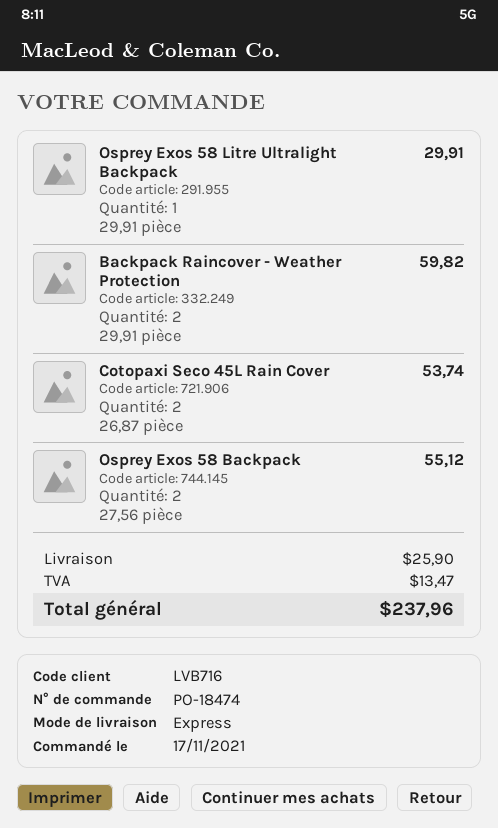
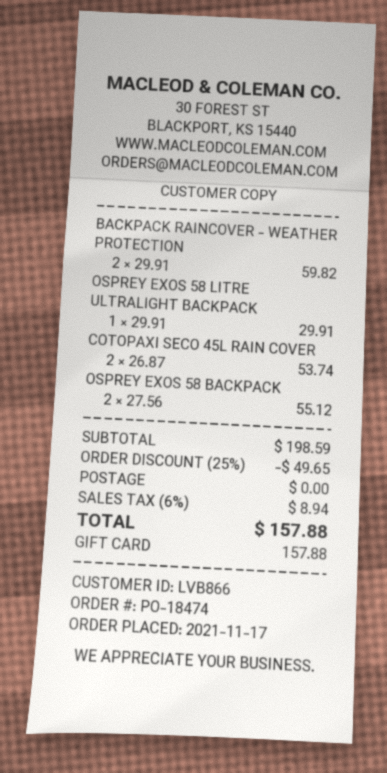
customer number: LVB716 -> LVB866
discount: none -> 25% = 49.65
shipping: 25.90 -> 0.00
tax: 13.47 -> 8.94
total: 237.96 -> 157.88

